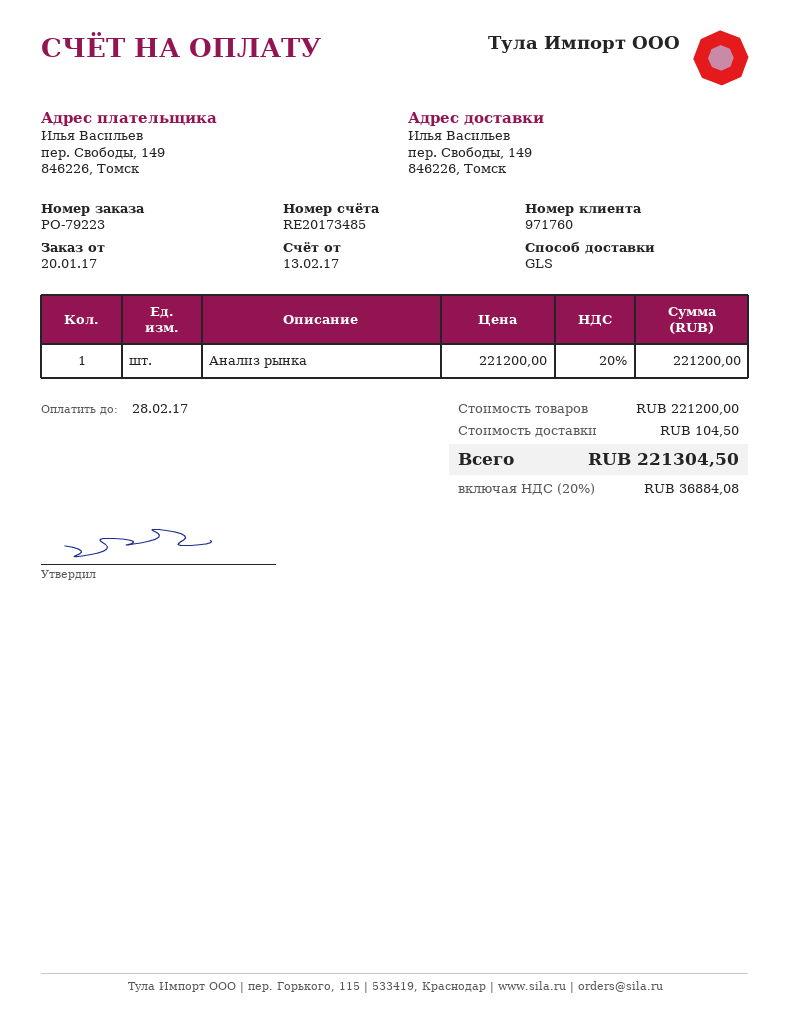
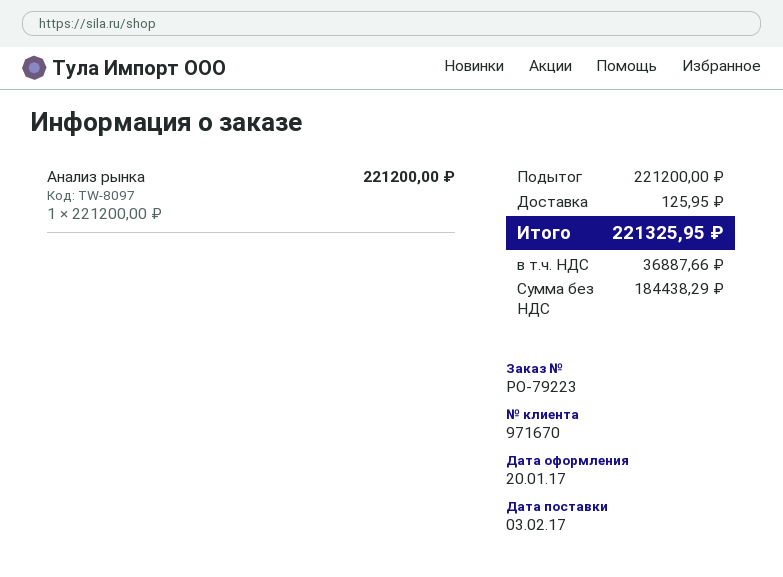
customer number: 971760 -> 971670
shipping: 104.50 -> 125.95
tax: 36884.08 -> 36887.66
total: 221304.50 -> 221325.95

